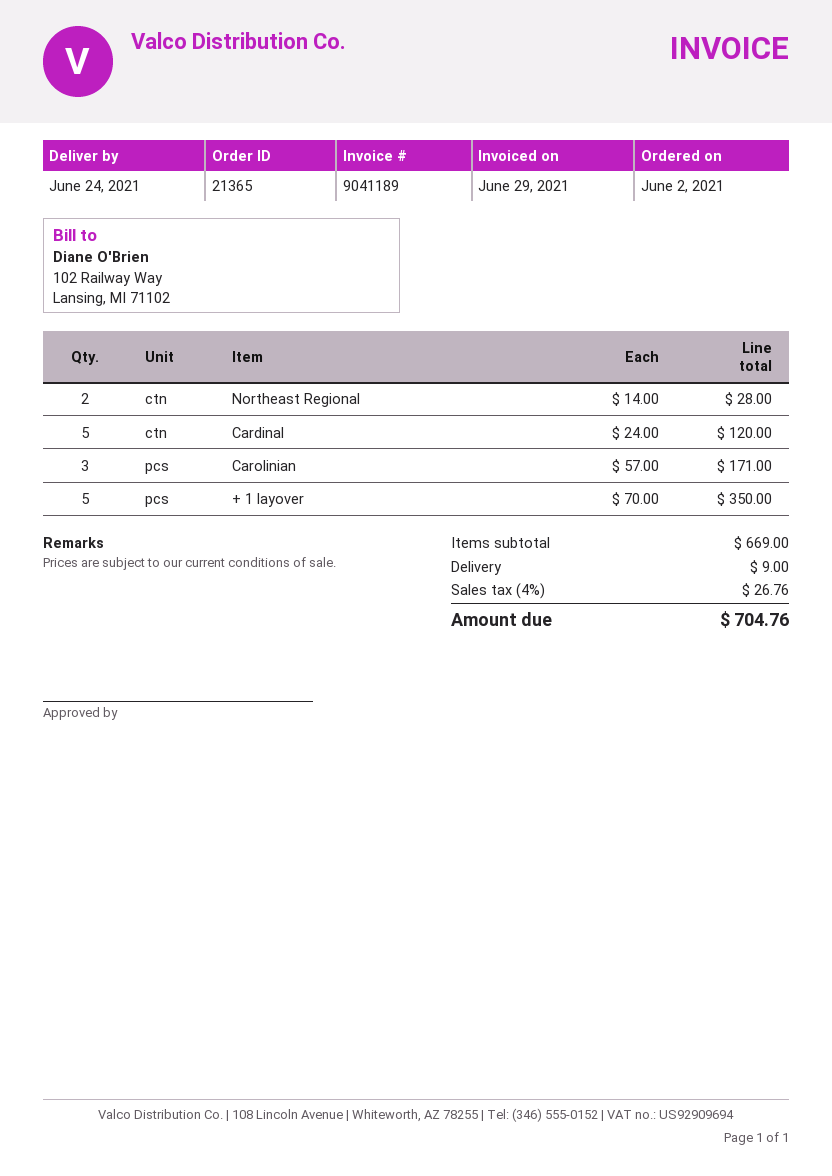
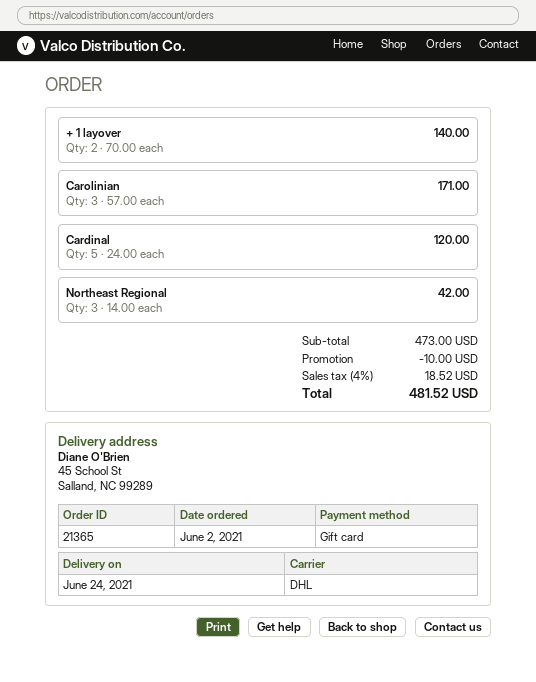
Northeast Regional: 2 x 14.00 = 28.00 -> 3 x 14.00 = 42.00
+ 1 layover: 5 x 70.00 = 350.00 -> 2 x 70.00 = 140.00
subtotal: 669.00 -> 473.00
discount: none -> 10.00
shipping: 9.00 -> none
tax: 4% = 26.76 -> 4% = 18.52
total: 704.76 -> 481.52

